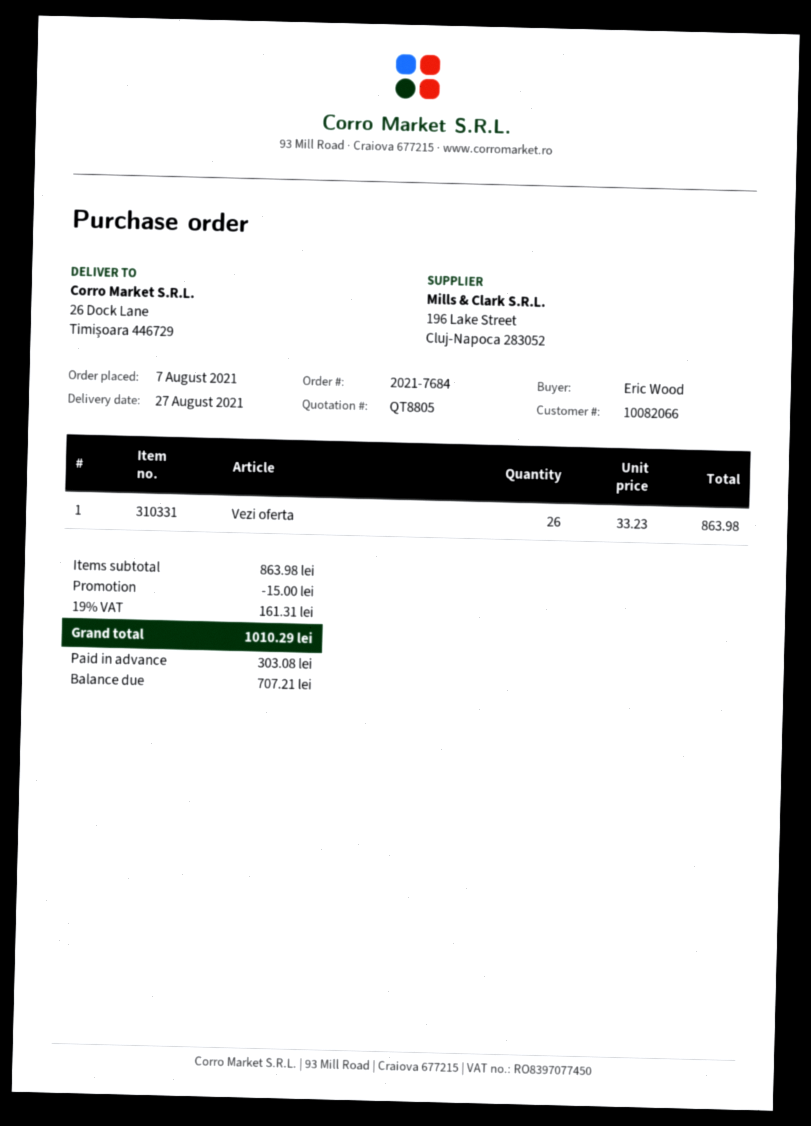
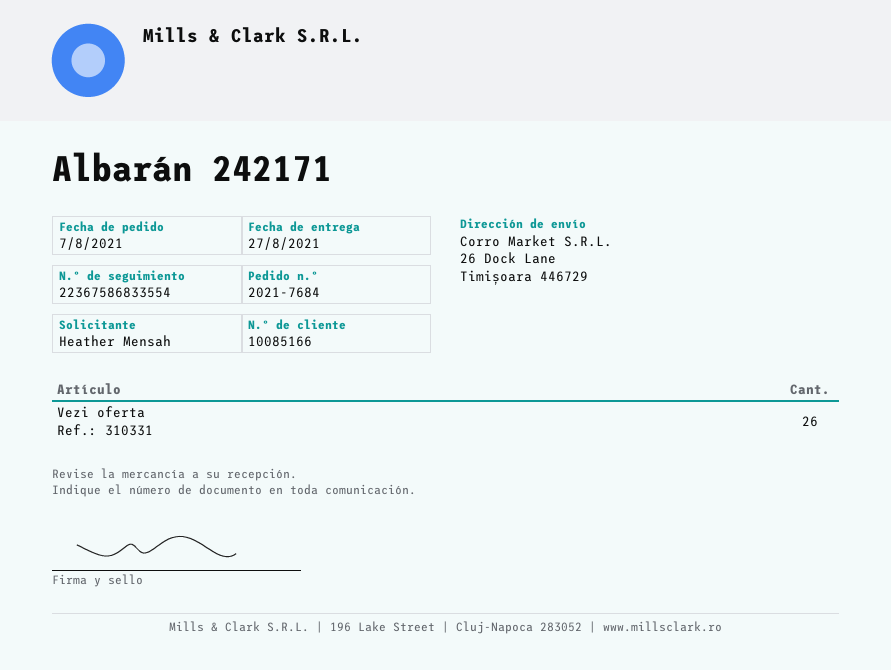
customer number: 10082066 -> 10085166
ordered by: Eric Wood -> Heather Mensah

